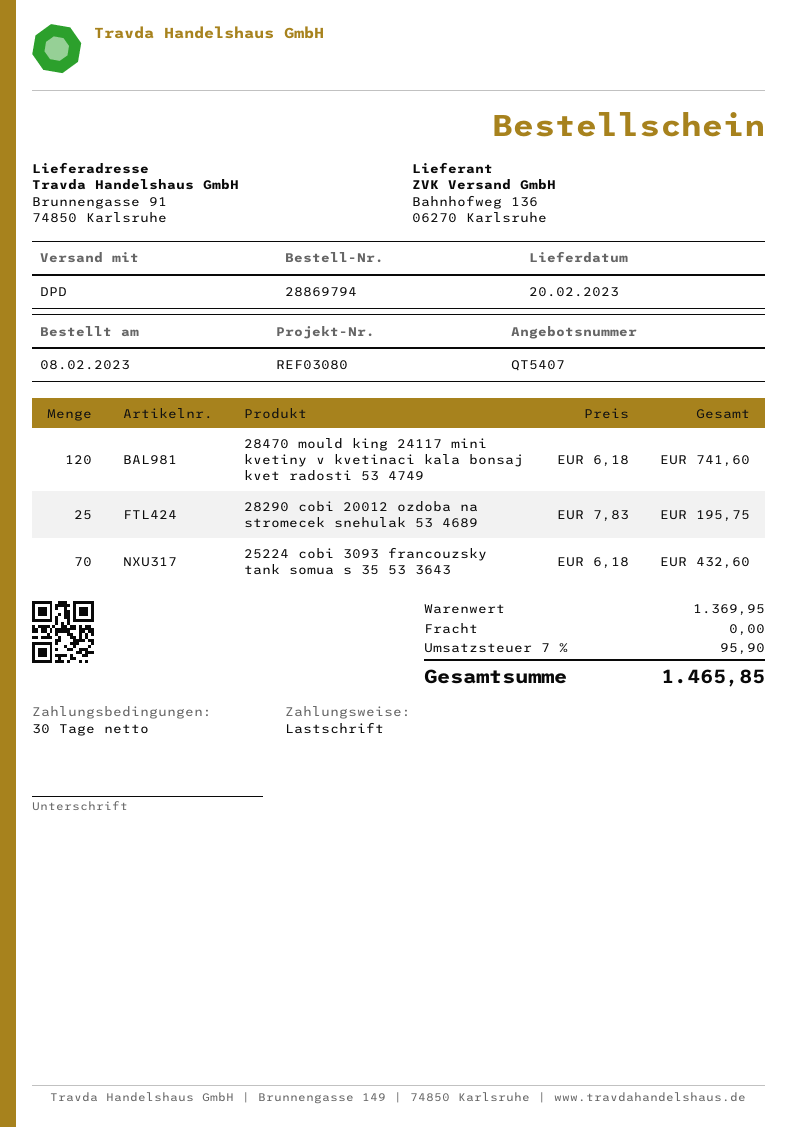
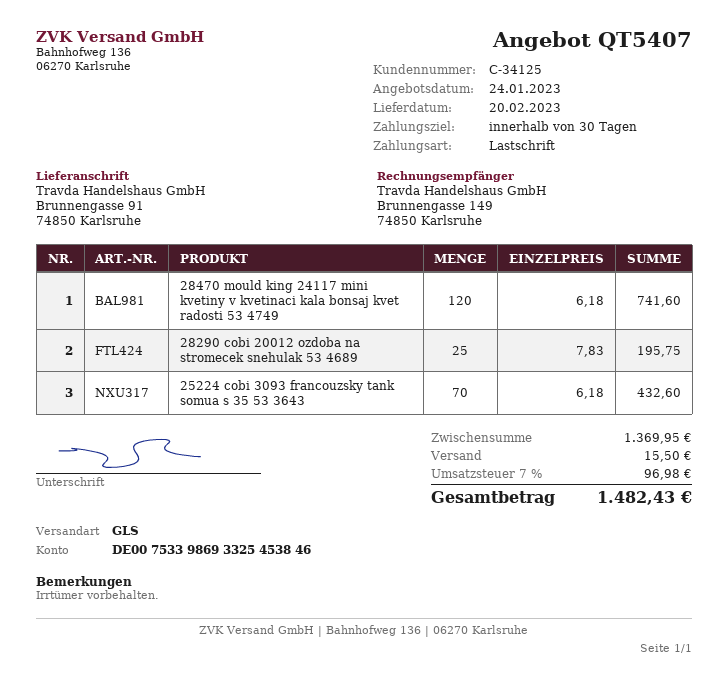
shipping method: DPD -> GLS
shipping: 0.00 -> 15.50
tax: 7% = 95.90 -> 7% = 96.98
total: 1465.85 -> 1482.43

